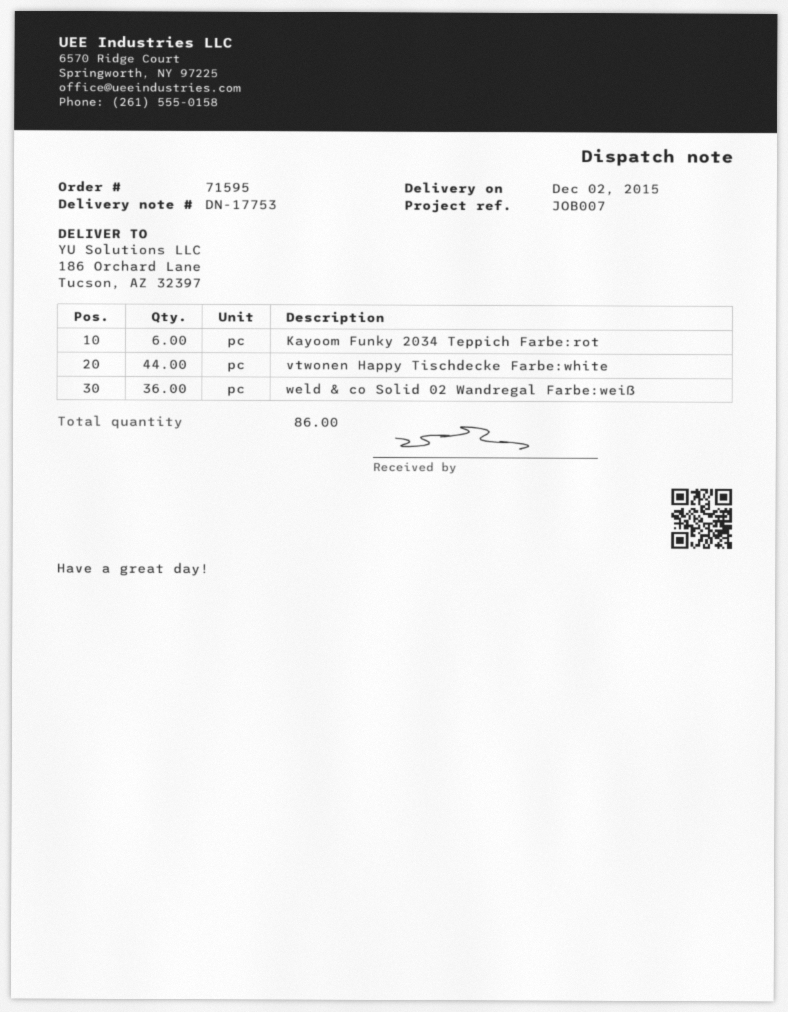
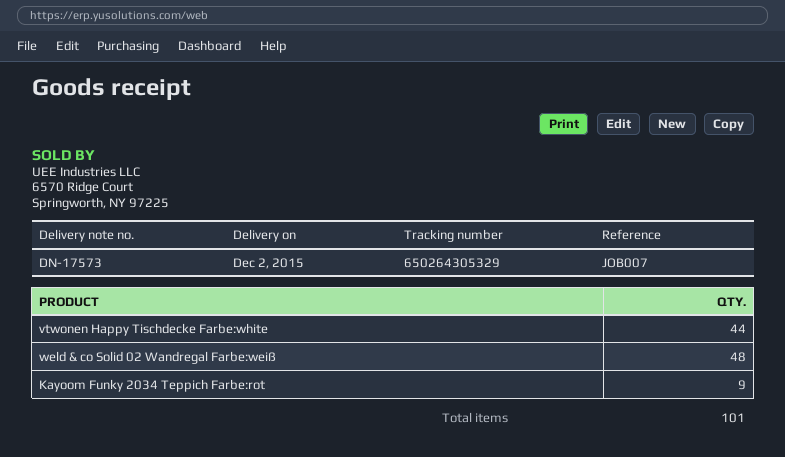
delivery note number: DN-17753 -> DN-17573
Kayoom Funky 2034 Teppich Farbe:rot: 6 -> 9
weld & co Solid 02 Wandregal Farbe:weiß: 36 -> 48
total quantity: 86 -> 101

